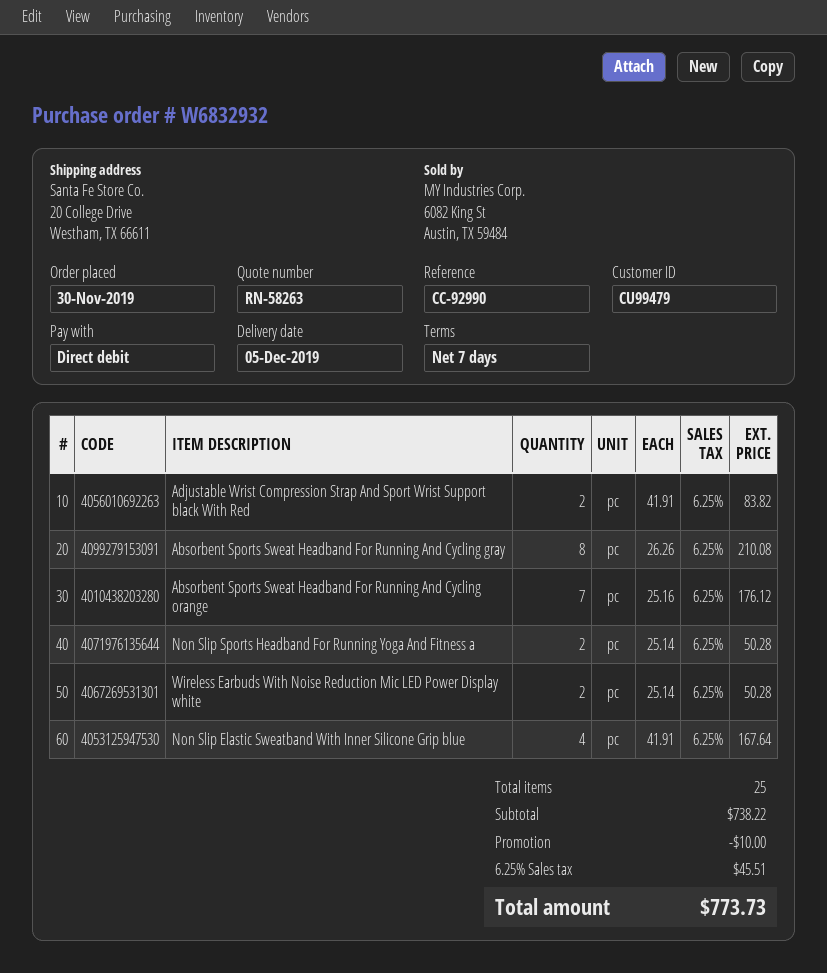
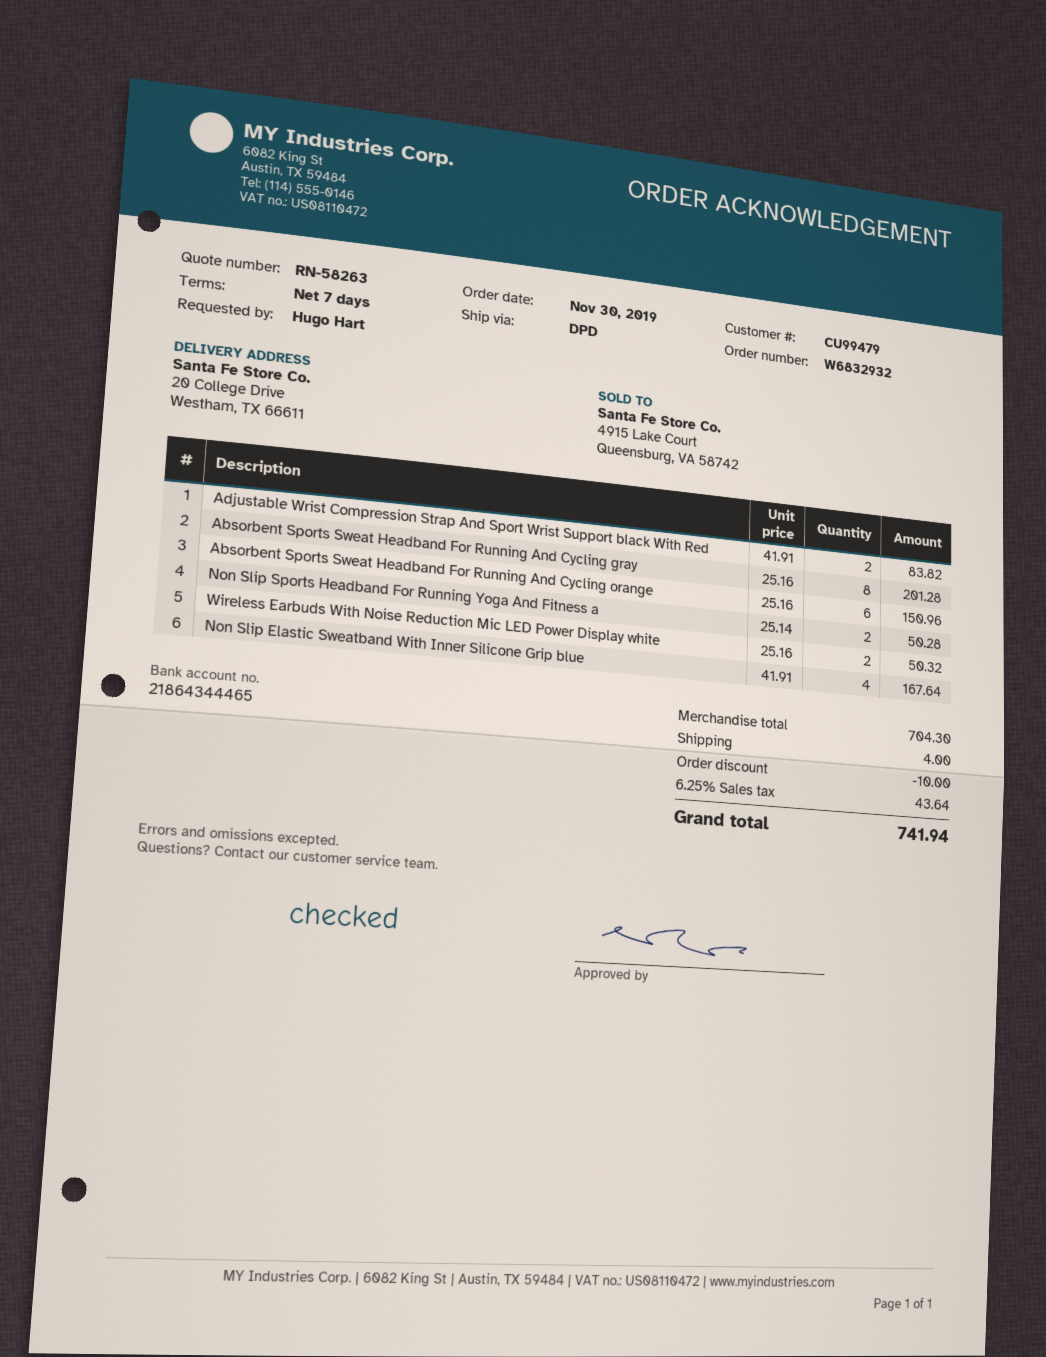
Absorbent Sports Sweat Headband For Running And Cycling gray: 8 x 26.26 = 210.08 -> 8 x 25.16 = 201.28
Absorbent Sports Sweat Headband For Running And Cycling orange: 7 x 25.16 = 176.12 -> 6 x 25.16 = 150.96
Wireless Earbuds With Noise Reduction Mic LED Power Display white: 2 x 25.14 = 50.28 -> 2 x 25.16 = 50.32
subtotal: 738.22 -> 704.30
shipping: none -> 4.00
tax: 6.25% = 45.51 -> 6.25% = 43.64
total: 773.73 -> 741.94

